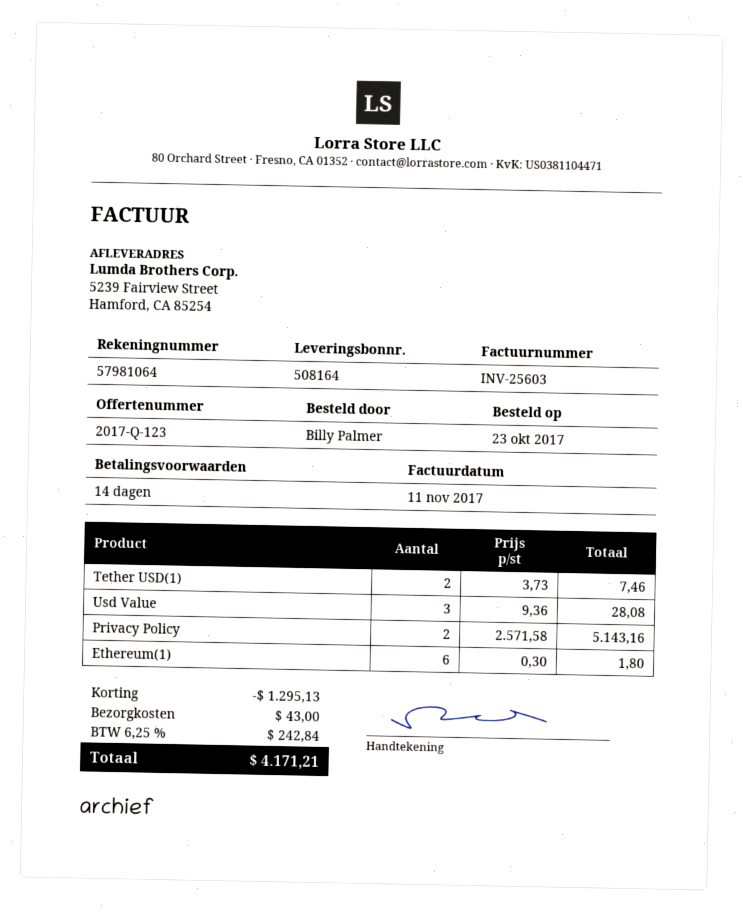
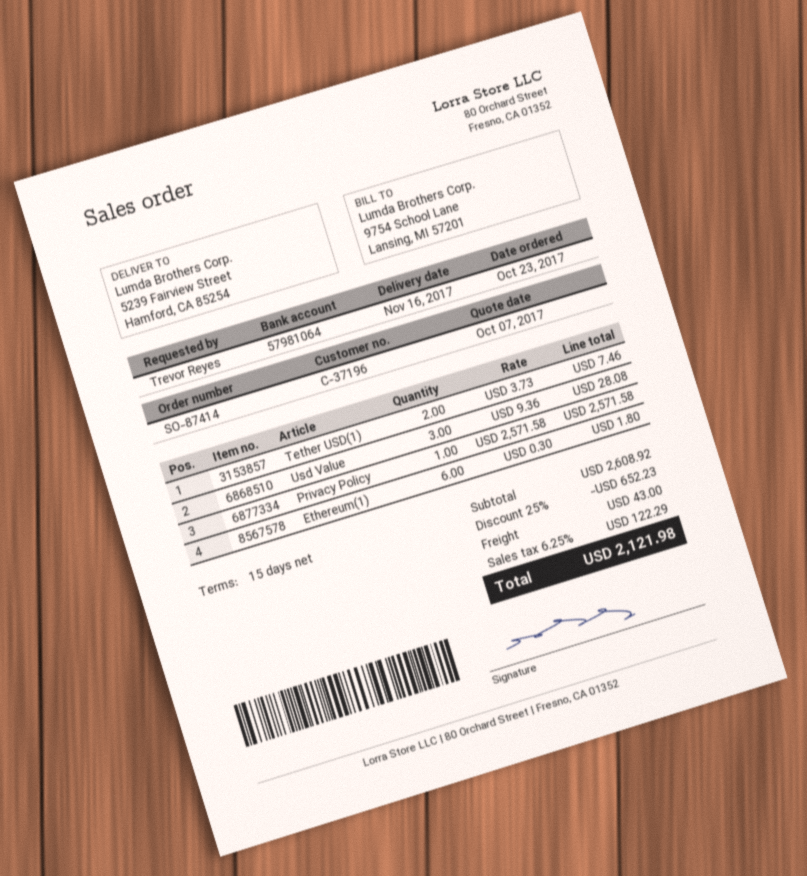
payment terms: 14 days -> 15 days
ordered by: Billy Palmer -> Trevor Reyes
Privacy Policy: 2 x 2571.58 = 5143.16 -> 1 x 2571.58 = 2571.58
discount: 1295.13 -> 652.23
tax: 6.25% = 242.84 -> 6.25% = 122.29
total: 4171.21 -> 2121.98

